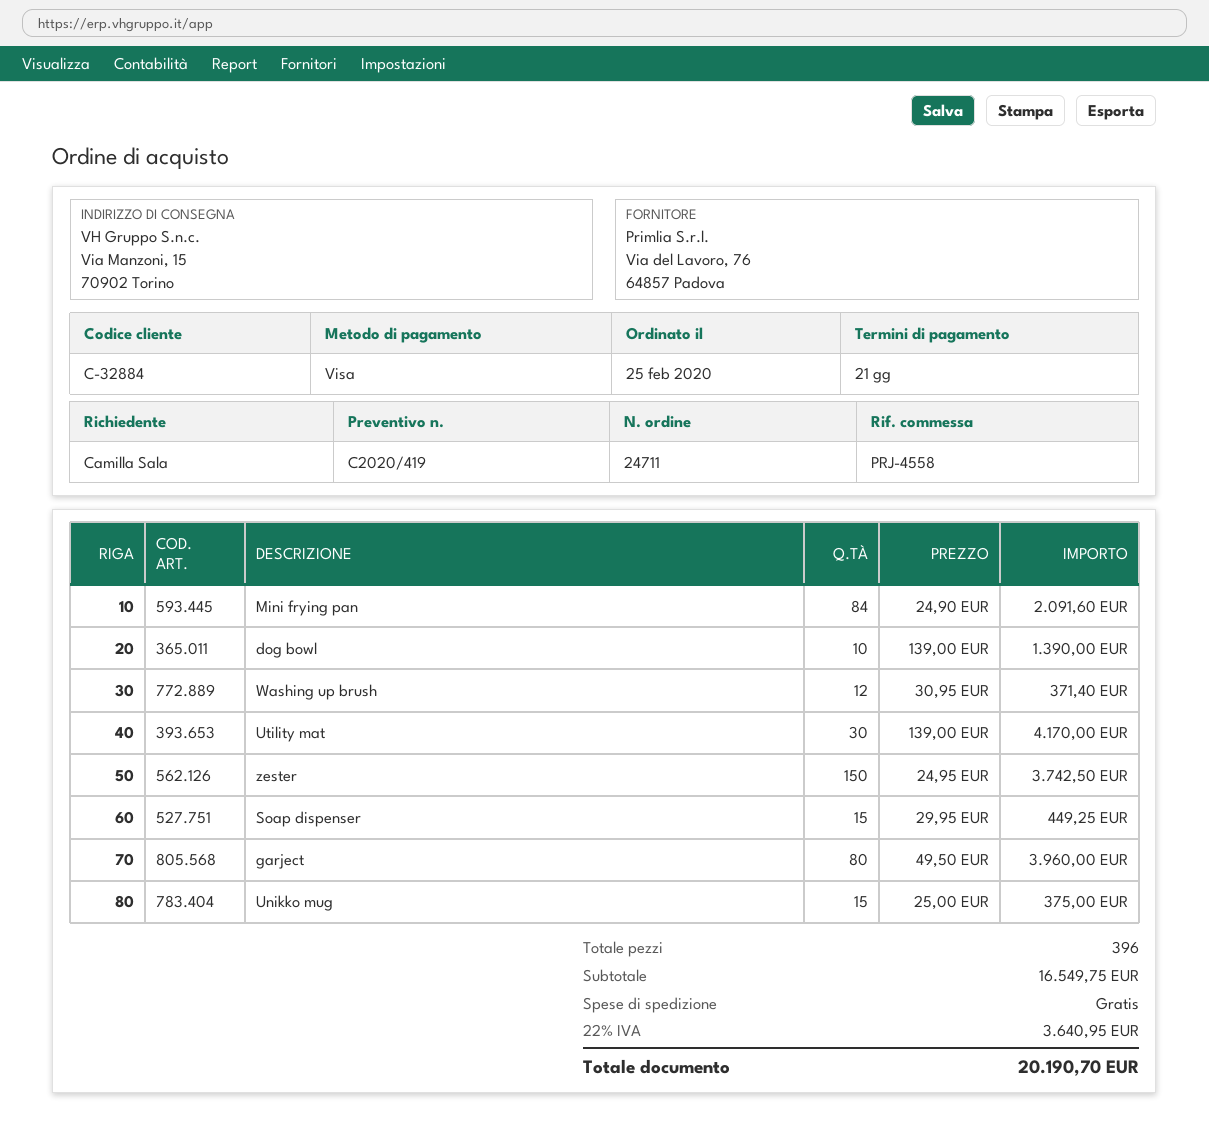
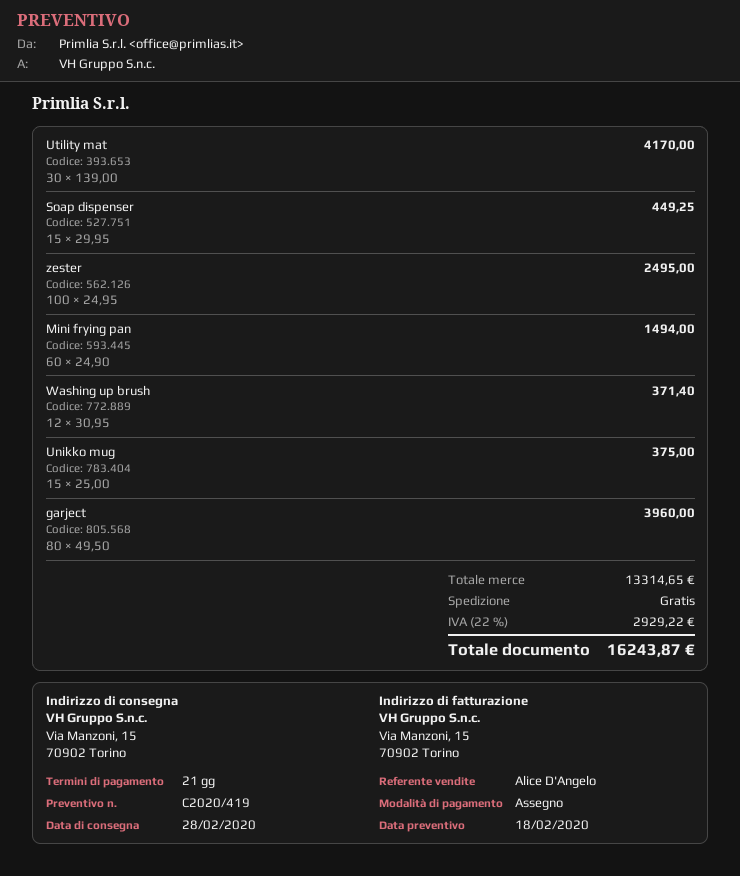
payment method: Visa -> cheque
Mini frying pan: 84 x 24.90 = 2091.60 -> 60 x 24.90 = 1494.00
dog bowl: 10 x 139.00 = 1390.00 -> none
zester: 150 x 24.95 = 3742.50 -> 100 x 24.95 = 2495.00
subtotal: 16549.75 -> 13314.65
tax: 22% = 3640.95 -> 22% = 2929.22
total: 20190.70 -> 16243.87

